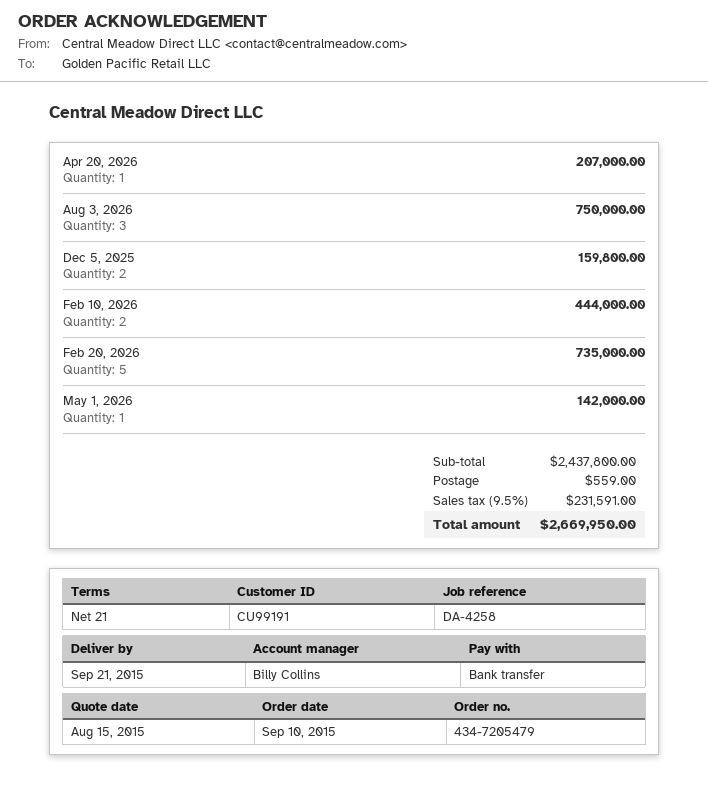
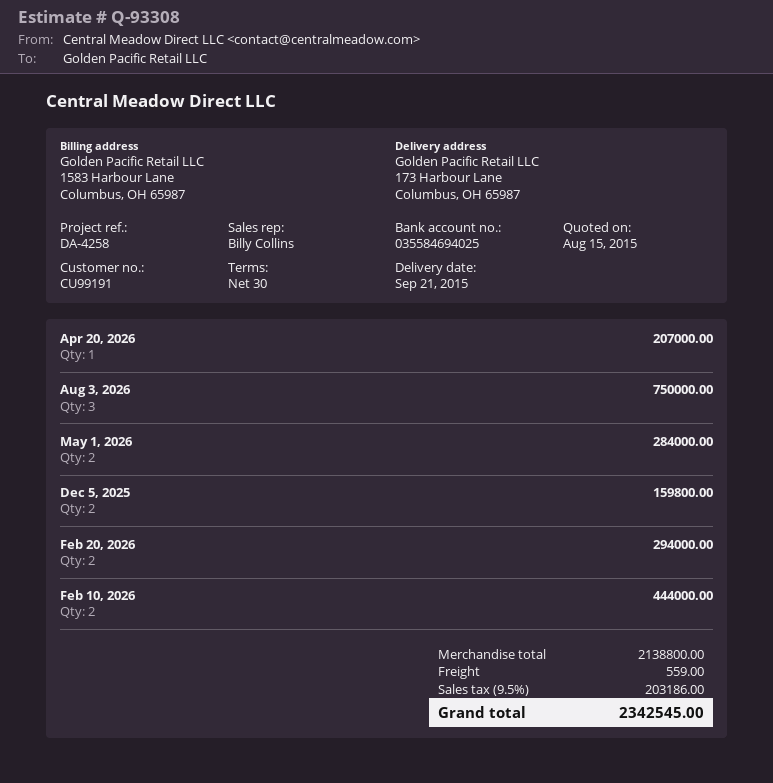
payment terms: 21 days -> 30 days
Feb 20, 2026: 5 for 735000.00 -> 2 for 294000.00
May 1, 2026: 1 for 142000.00 -> 2 for 284000.00
subtotal: 2437800.00 -> 2138800.00
tax: 9.5% = 231591.00 -> 9.5% = 203186.00
total: 2669950.00 -> 2342545.00

